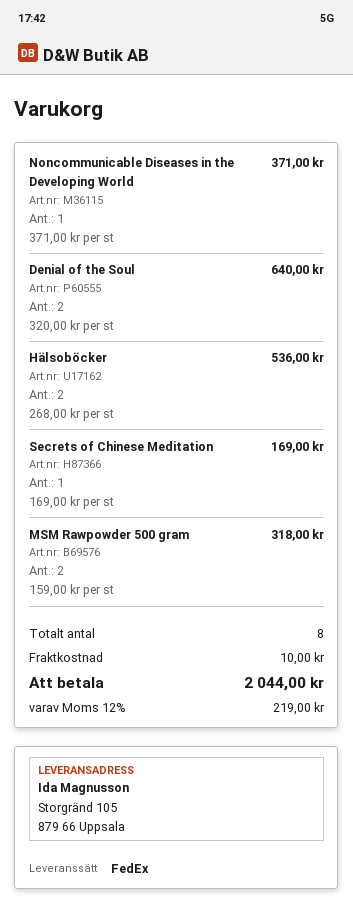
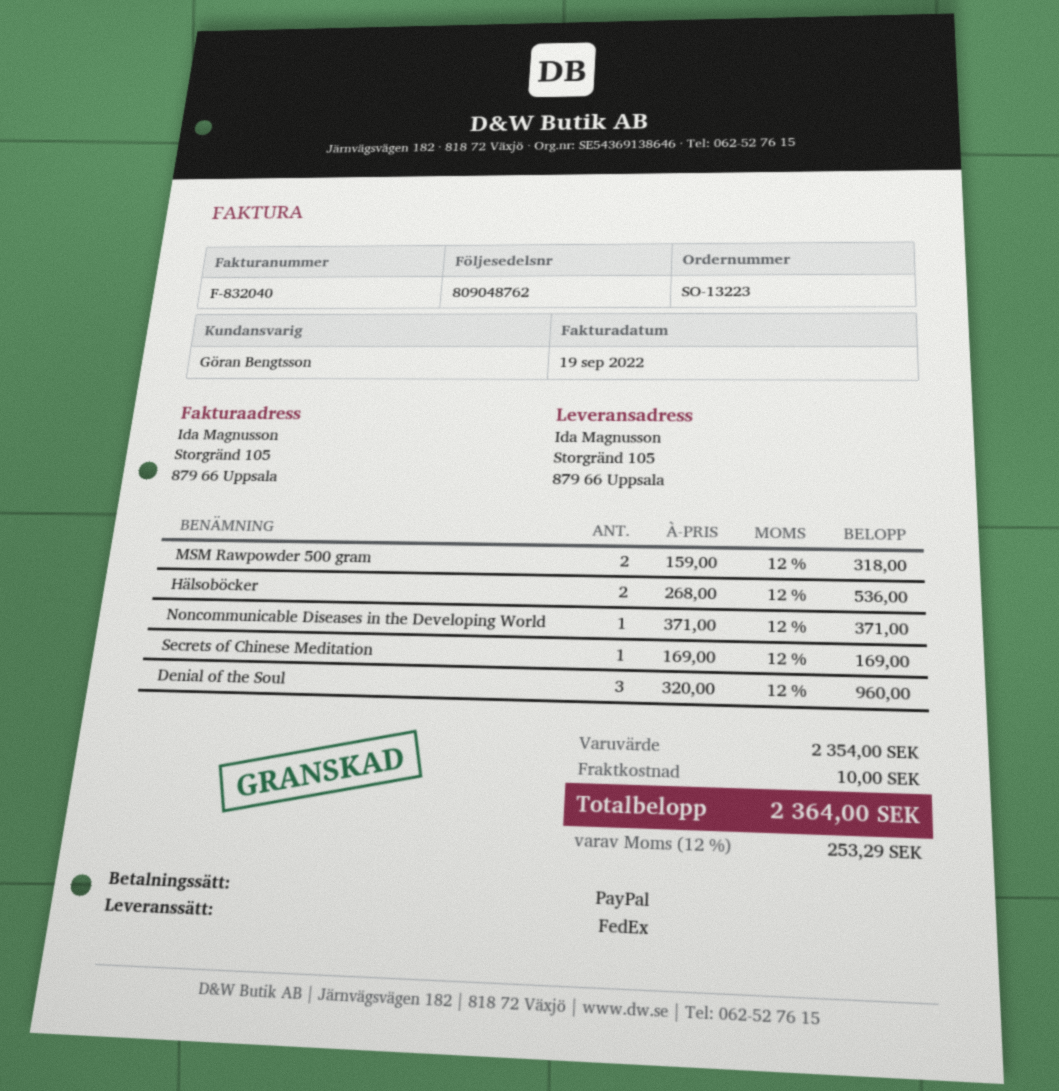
Denial of the Soul: 2 x 320.00 = 640.00 -> 3 x 320.00 = 960.00
tax: 12% = 219.00 -> 12% = 253.29
total: 2044.00 -> 2364.00

